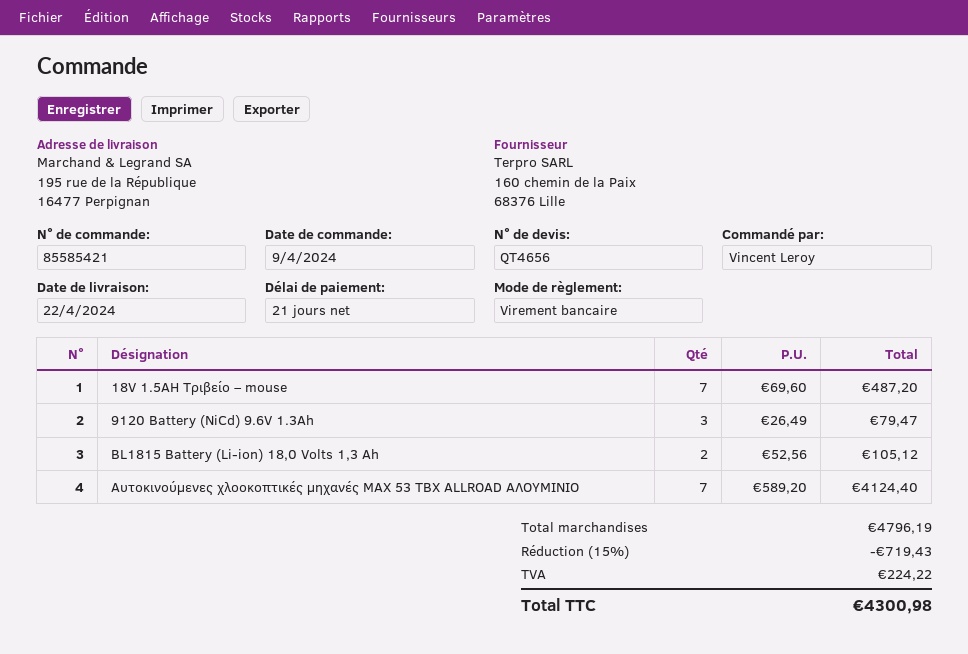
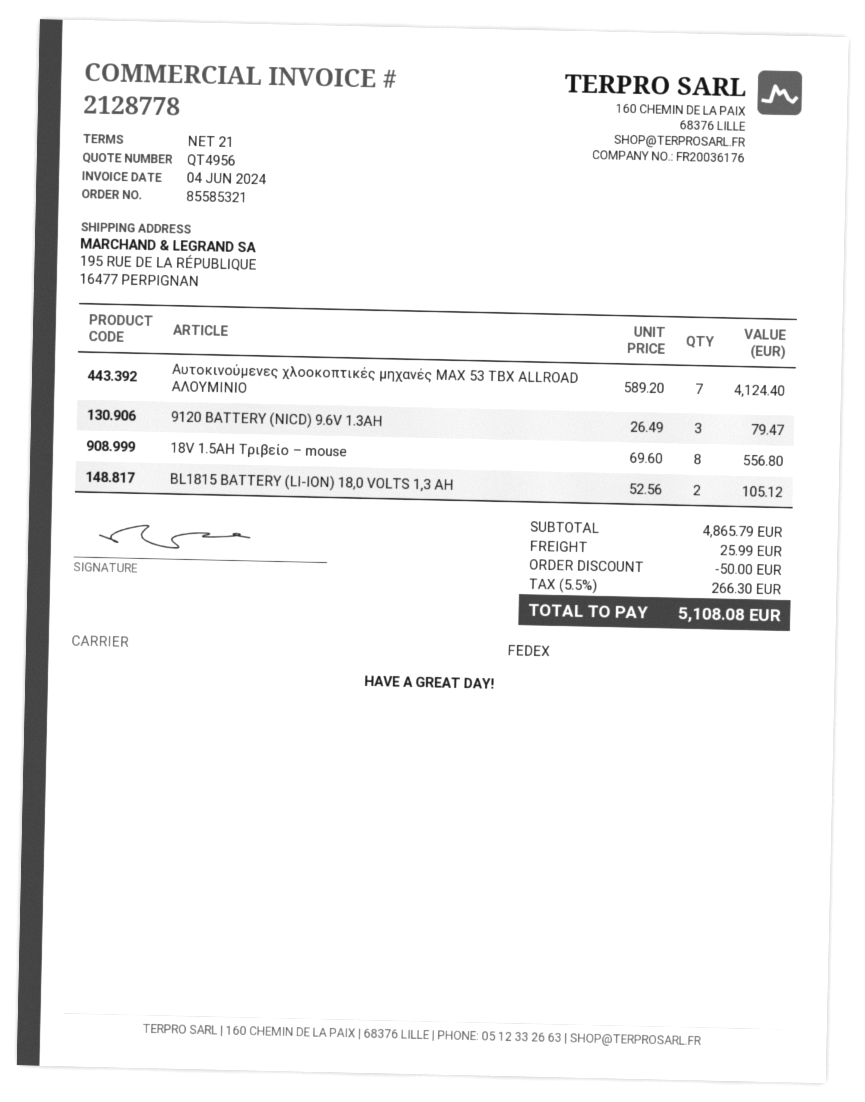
quote number: QT4656 -> QT4956
order number: 85585421 -> 85585321
18V 1.5AH Τριβείο – mouse: 7 x 69.60 = 487.20 -> 8 x 69.60 = 556.80
subtotal: 4796.19 -> 4865.79
discount: 719.43 -> 50.00
shipping: none -> 25.99
tax: 224.22 -> 266.30
total: 4300.98 -> 5108.08

